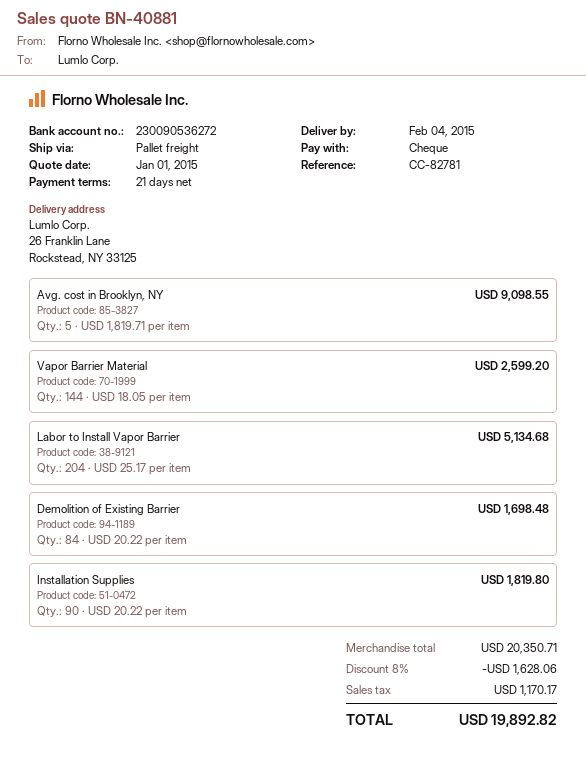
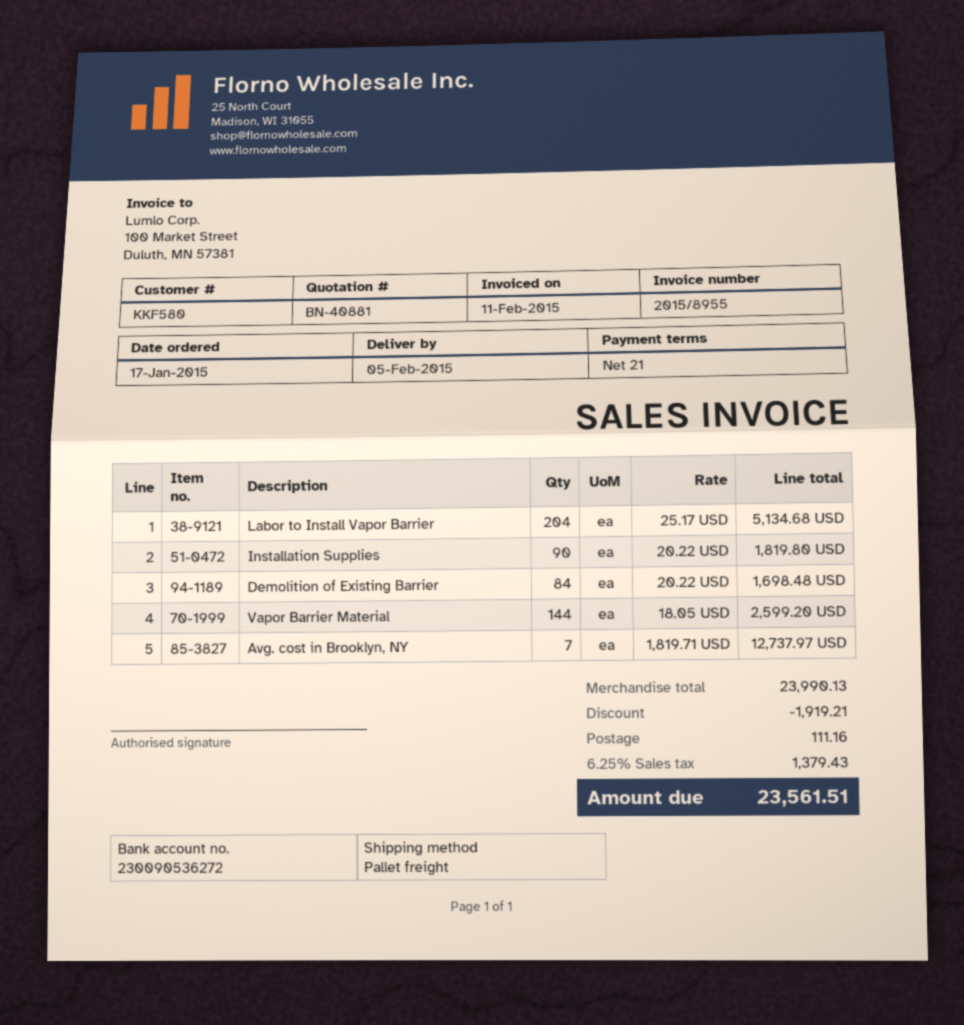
delivery date: 2015-02-04 -> 2015-02-05
Avg. cost in Brooklyn, NY: 5 x 1819.71 = 9098.55 -> 7 x 1819.71 = 12737.97
subtotal: 20350.71 -> 23990.13
discount: 1628.06 -> 1919.21
shipping: none -> 111.16
tax: 1170.17 -> 1379.43
total: 19892.82 -> 23561.51

